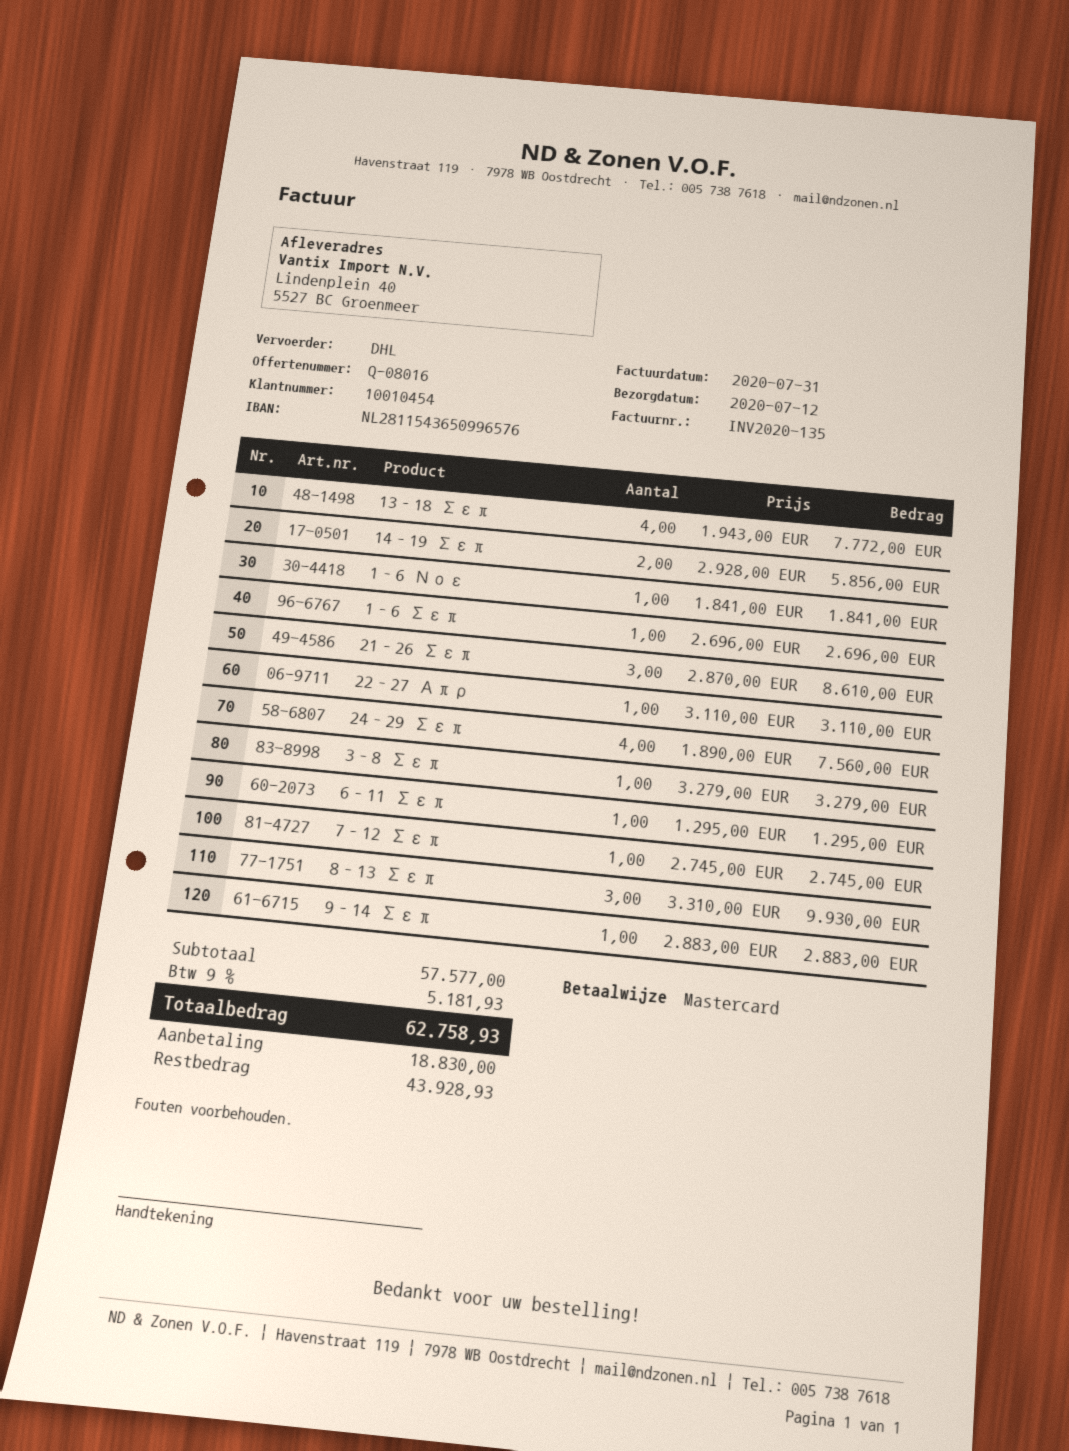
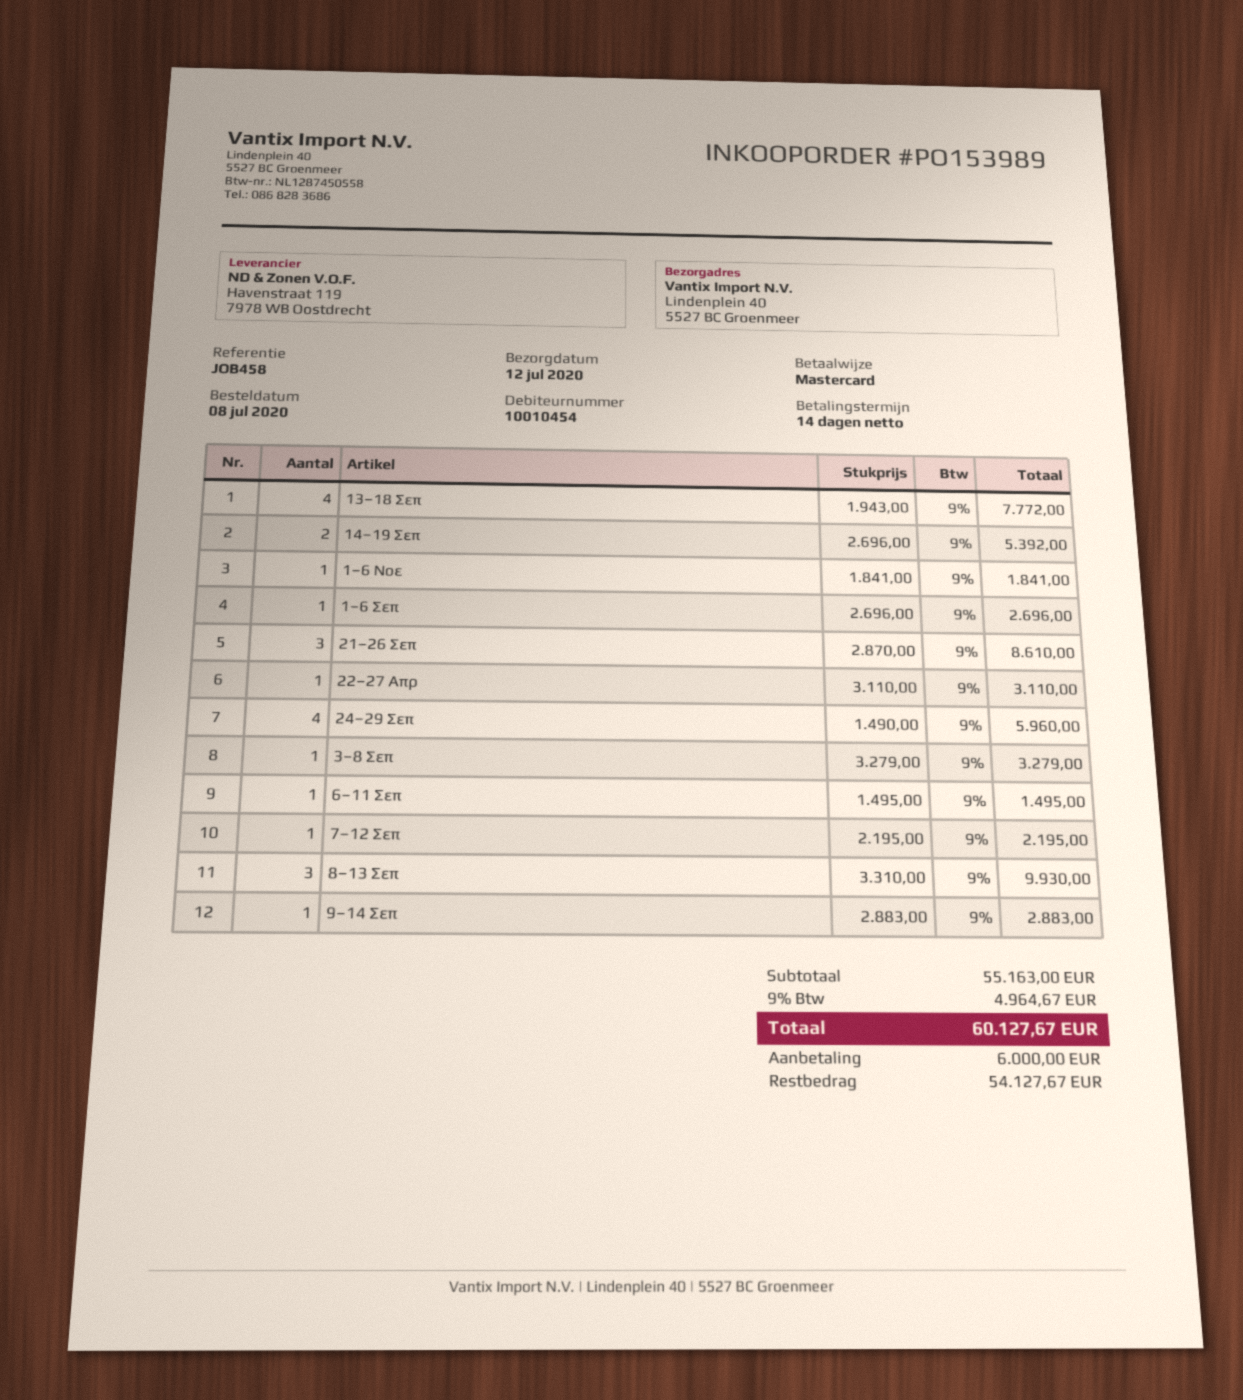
14–19 Σεπ: 2 x 2928.00 = 5856.00 -> 2 x 2696.00 = 5392.00
24–29 Σεπ: 4 x 1890.00 = 7560.00 -> 4 x 1490.00 = 5960.00
6–11 Σεπ: 1 x 1295.00 = 1295.00 -> 1 x 1495.00 = 1495.00
7–12 Σεπ: 1 x 2745.00 = 2745.00 -> 1 x 2195.00 = 2195.00
subtotal: 57577.00 -> 55163.00
tax: 9% = 5181.93 -> 9% = 4964.67
total: 62758.93 -> 60127.67
deposit: 18830.00 -> 6000.00
balance: 43928.93 -> 54127.67

